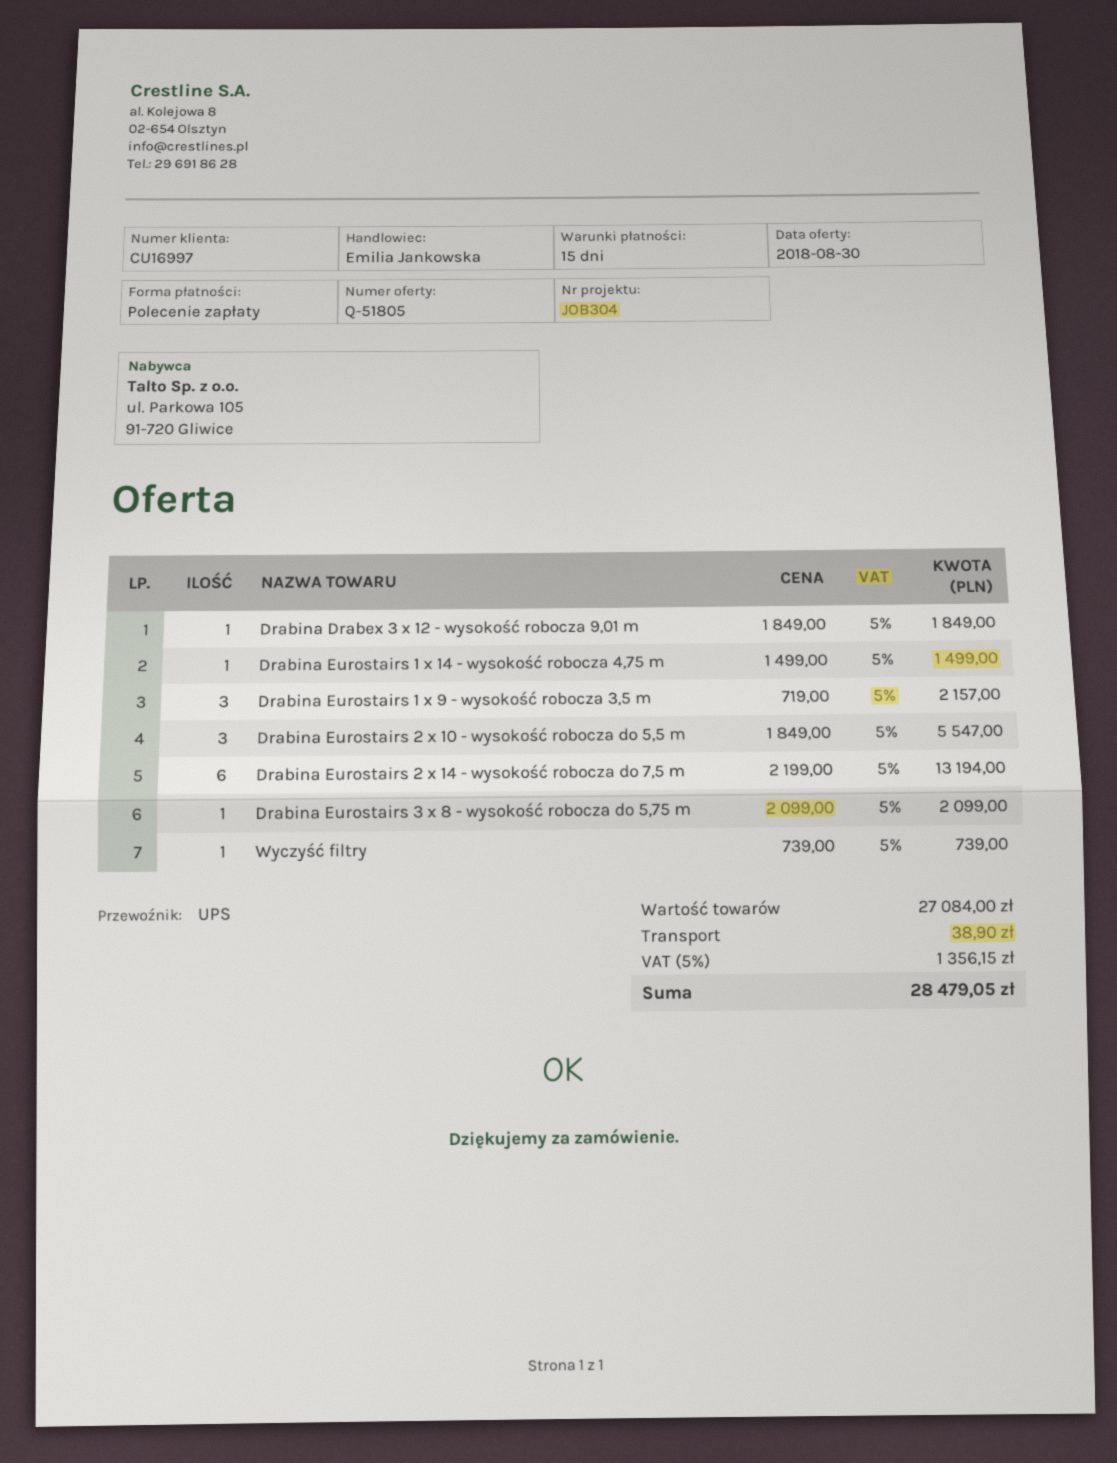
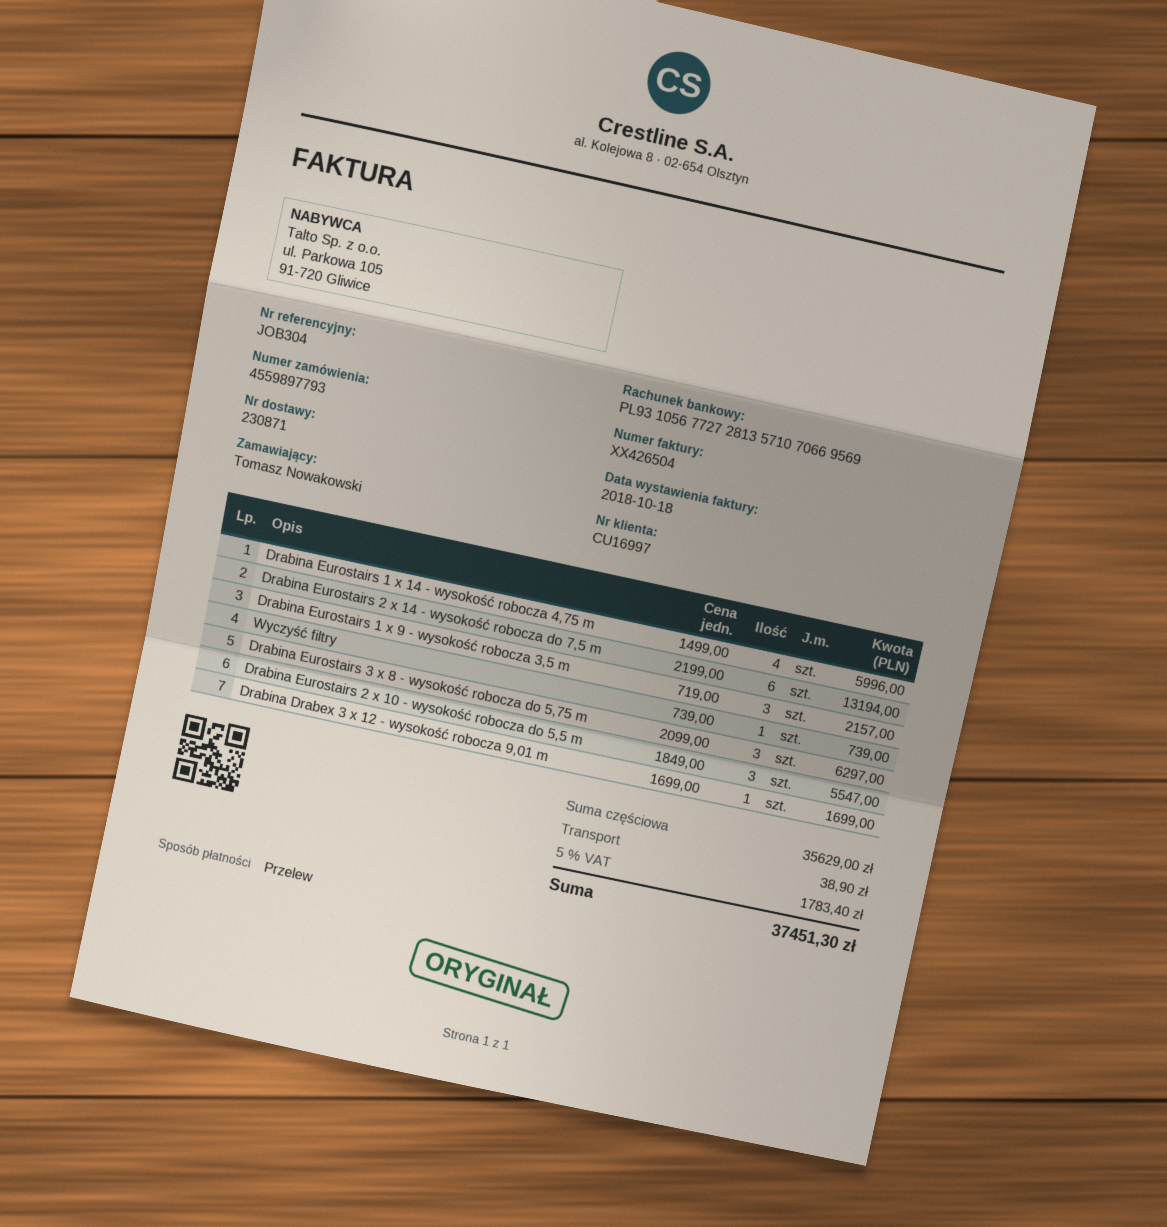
payment method: direct debit -> bank transfer
Drabina Drabex 3 x 12 - wysokość robocza 9,01 m: 1 x 1849.00 = 1849.00 -> 1 x 1699.00 = 1699.00
Drabina Eurostairs 1 x 14 - wysokość robocza 4,75 m: 1 x 1499.00 = 1499.00 -> 4 x 1499.00 = 5996.00
Drabina Eurostairs 3 x 8 - wysokość robocza do 5,75 m: 1 x 2099.00 = 2099.00 -> 3 x 2099.00 = 6297.00
subtotal: 27084.00 -> 35629.00
tax: 5% = 1356.15 -> 5% = 1783.40
total: 28479.05 -> 37451.30

